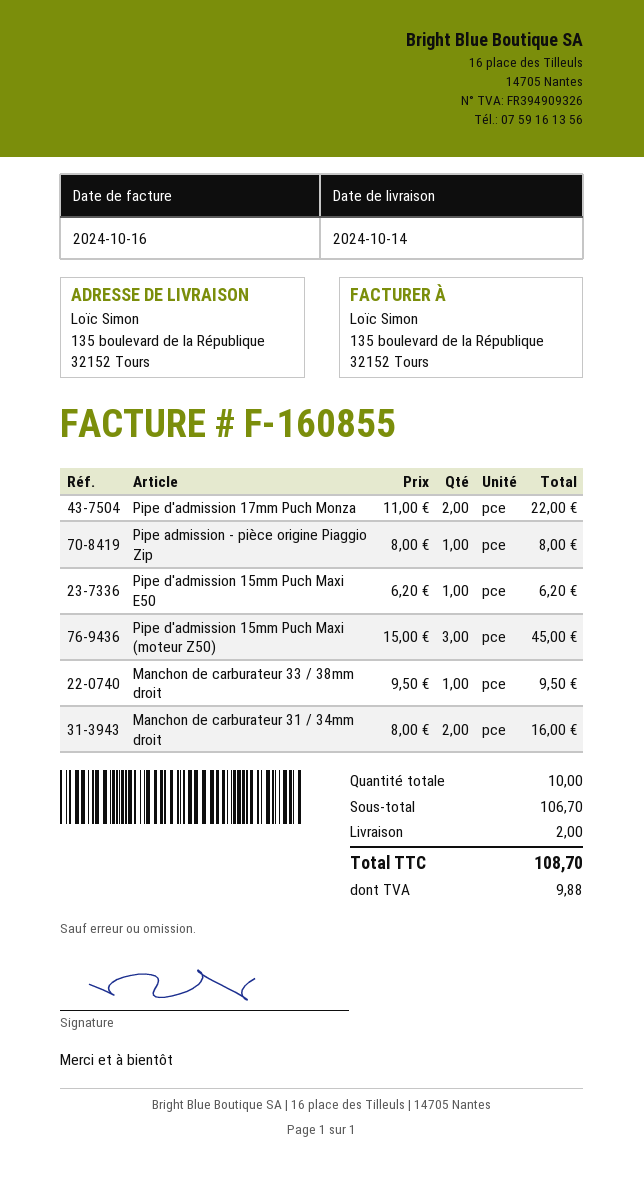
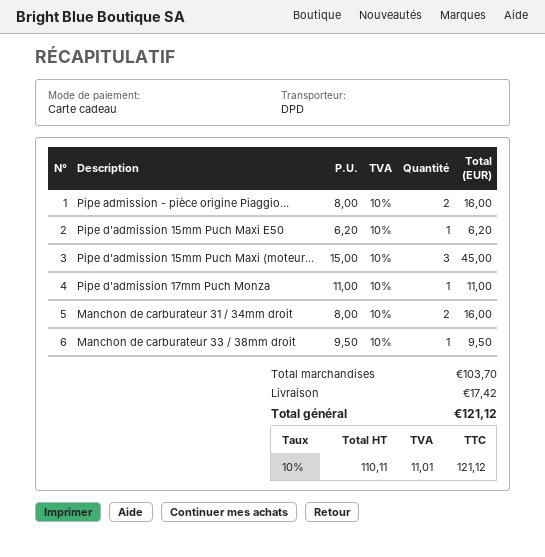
Pipe d'admission 17mm Puch Monza: 2 x 11.00 = 22.00 -> 1 x 11.00 = 11.00
Pipe admission - pièce origine Piaggio Zip: 1 x 8.00 = 8.00 -> 2 x 8.00 = 16.00
subtotal: 106.70 -> 103.70
shipping: 2.00 -> 17.42
tax: 9.88 -> 11.01
total: 108.70 -> 121.12

